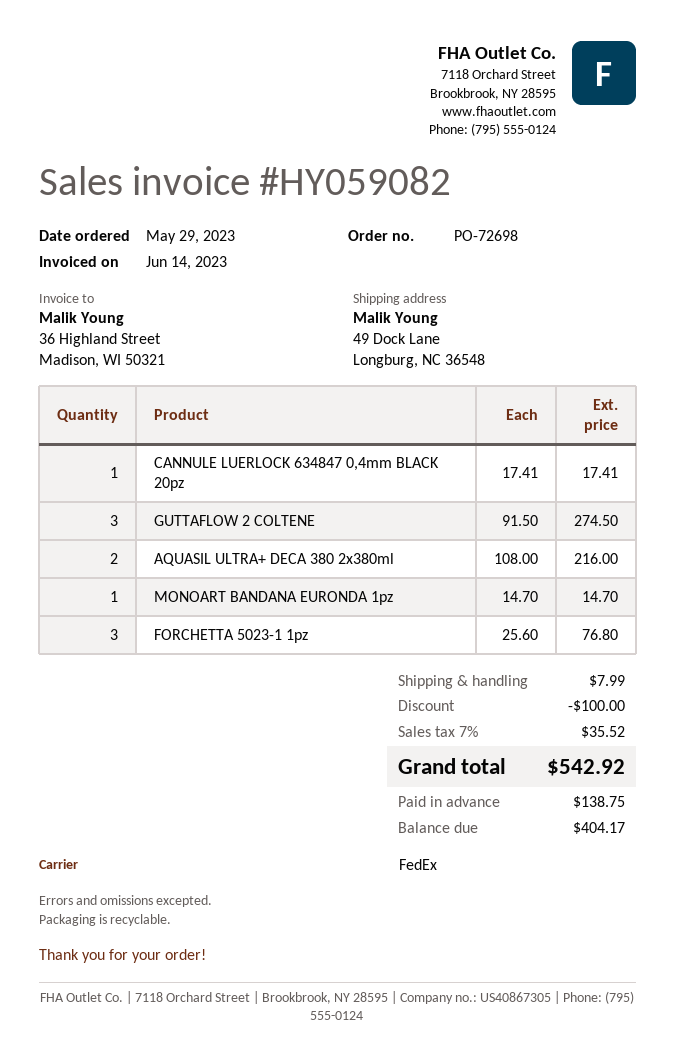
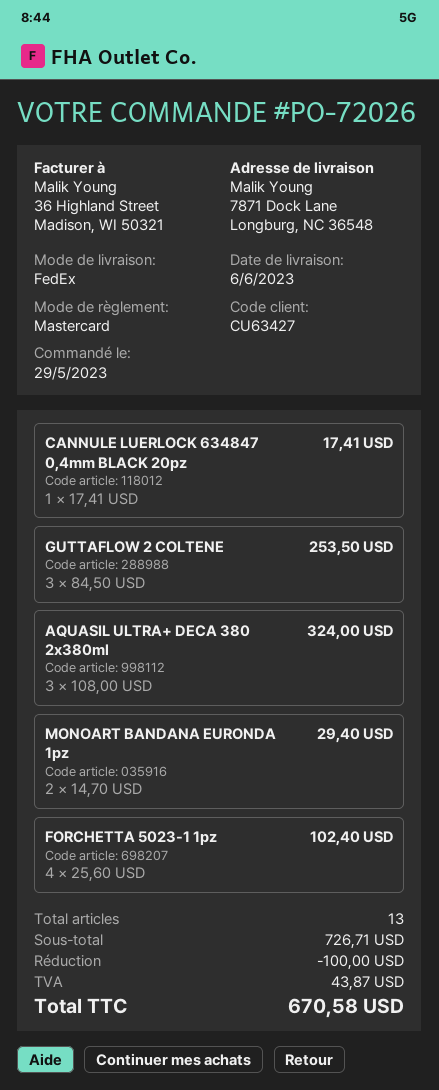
order number: PO-72698 -> PO-72026
ship to: 49 Dock Lane, Longburg, NC 36548 -> 7871 Dock Lane, Longburg, NC 36548
GUTTAFLOW 2 COLTENE: 3 x 91.50 = 274.50 -> 3 x 84.50 = 253.50
AQUASIL ULTRA+ DECA 380 2x380ml: 2 x 108.00 = 216.00 -> 3 x 108.00 = 324.00
MONOART BANDANA EURONDA 1pz: 1 x 14.70 = 14.70 -> 2 x 14.70 = 29.40
FORCHETTA 5023-1 1pz: 3 x 25.60 = 76.80 -> 4 x 25.60 = 102.40
shipping: 7.99 -> none
tax: 35.52 -> 43.87
total: 542.92 -> 670.58

